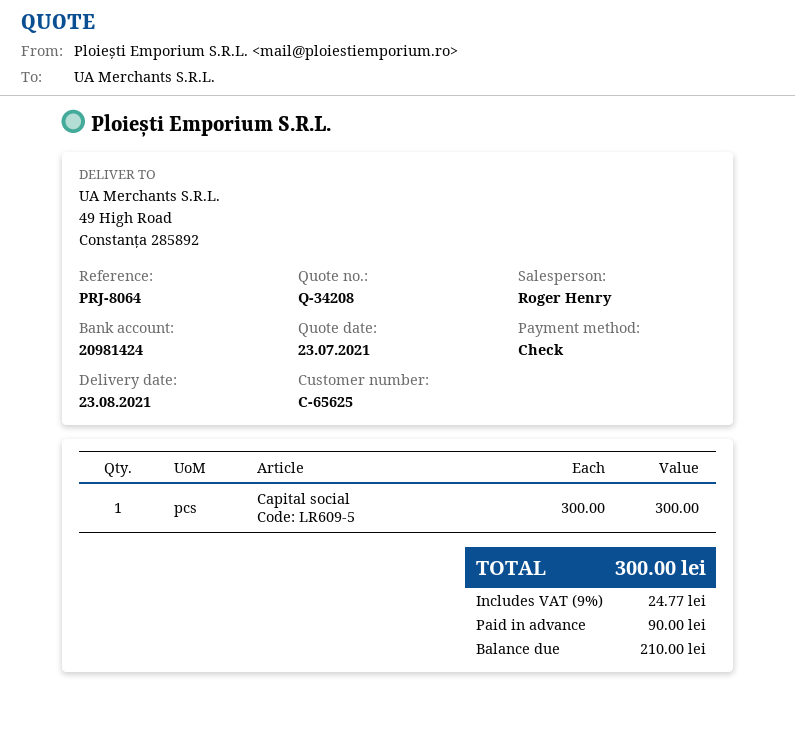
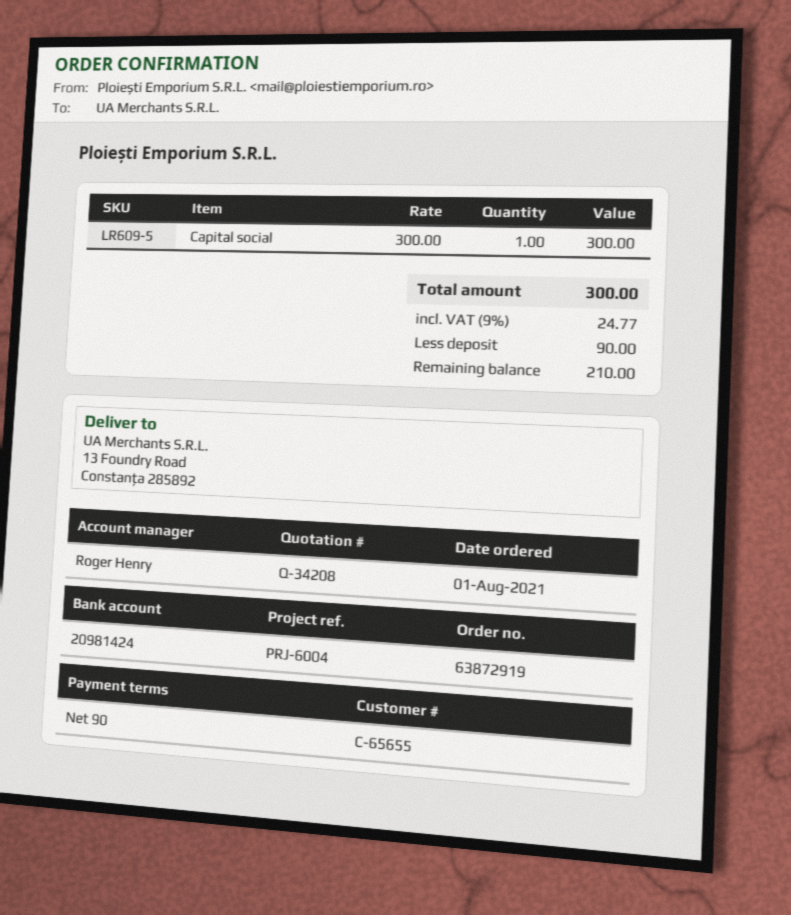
customer number: C-65625 -> C-65655
reference: PRJ-8064 -> PRJ-6004
ship to: 49 High Road, Constanța 285892 -> 13 Foundry Road, Constanța 285892

